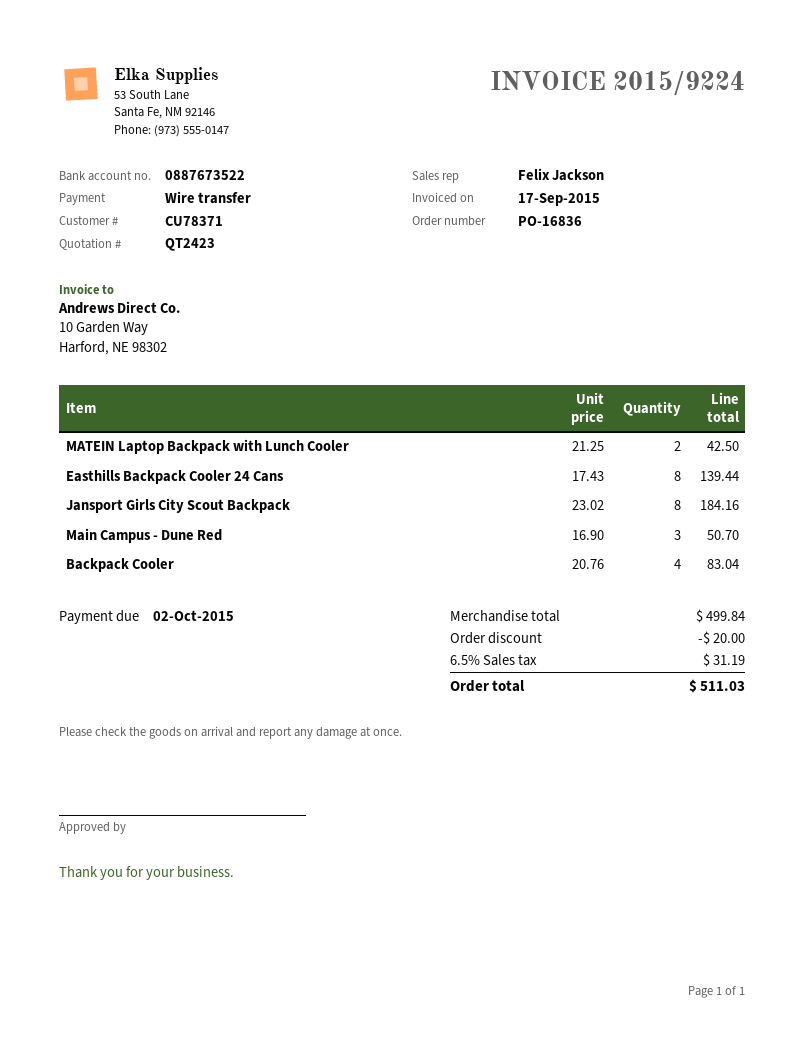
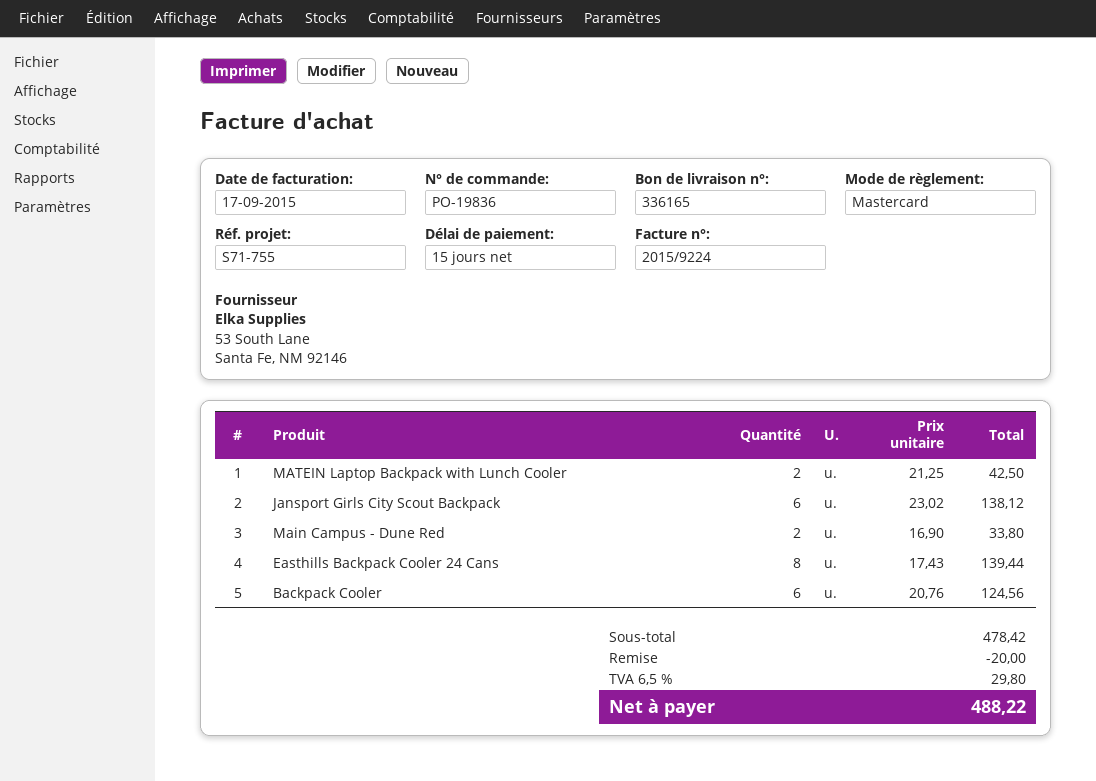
order number: PO-16836 -> PO-19836
payment method: bank transfer -> Mastercard
Jansport Girls City Scout Backpack: 8 x 23.02 = 184.16 -> 6 x 23.02 = 138.12
Main Campus - Dune Red: 3 x 16.90 = 50.70 -> 2 x 16.90 = 33.80
Backpack Cooler: 4 x 20.76 = 83.04 -> 6 x 20.76 = 124.56
subtotal: 499.84 -> 478.42
tax: 6.5% = 31.19 -> 6.5% = 29.80
total: 511.03 -> 488.22

